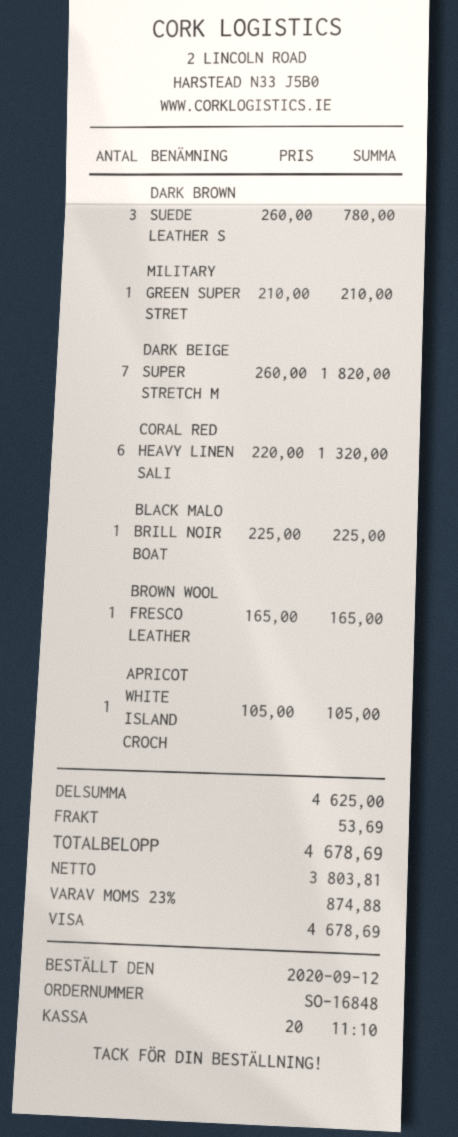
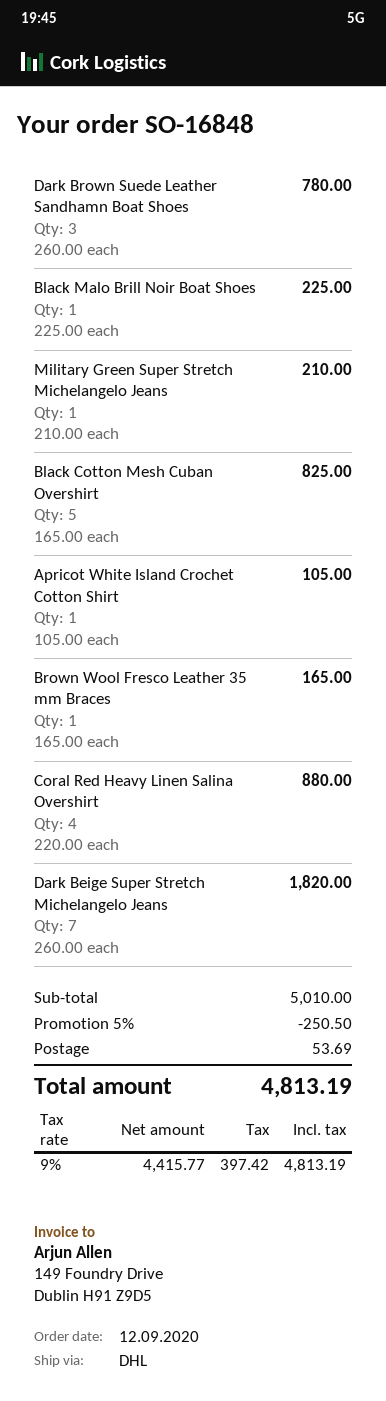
CORAL RED HEAVY LINEN SALI: 6 x 220.00 = 1320.00 -> 4 x 220.00 = 880.00
Black Cotton Mesh Cuban Overshirt: none -> 5 x 165.00 = 825.00
subtotal: 4625.00 -> 5010.00
discount: none -> 5% = 250.50
net: 3803.81 -> 4415.77
tax: 23% = 874.88 -> 9% = 397.42
total: 4678.69 -> 4813.19

